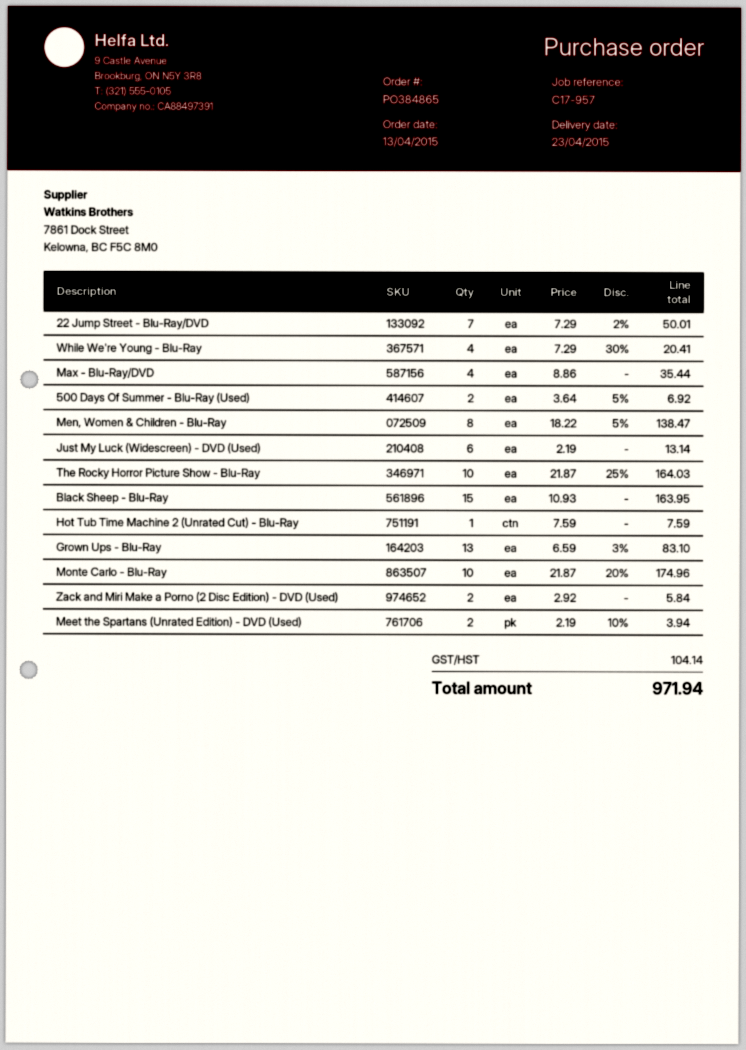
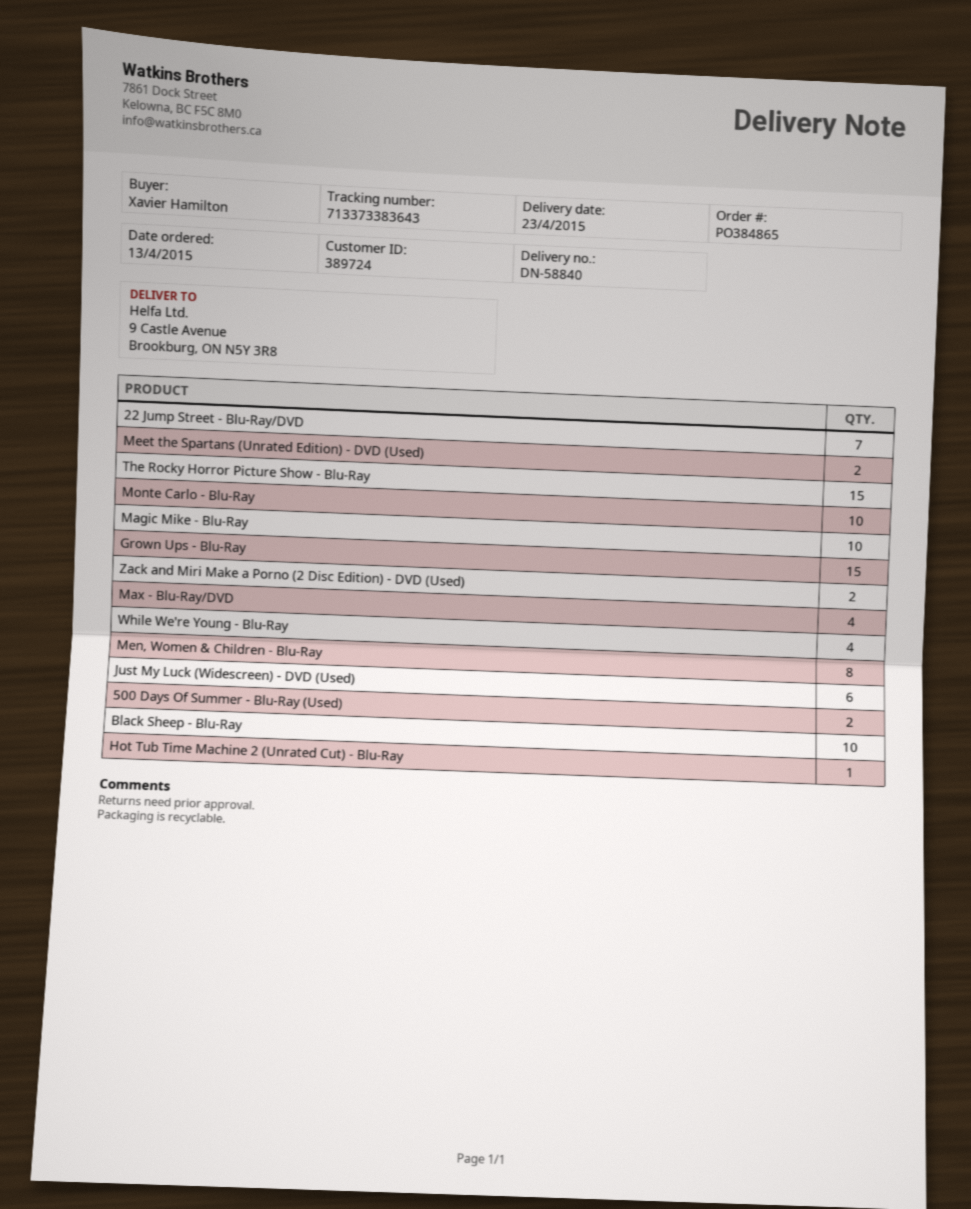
The Rocky Horror Picture Show - Blu-Ray: 10 -> 15
Black Sheep - Blu-Ray: 15 -> 10
Grown Ups - Blu-Ray: 13 -> 15
Magic Mike - Blu-Ray: none -> 10

